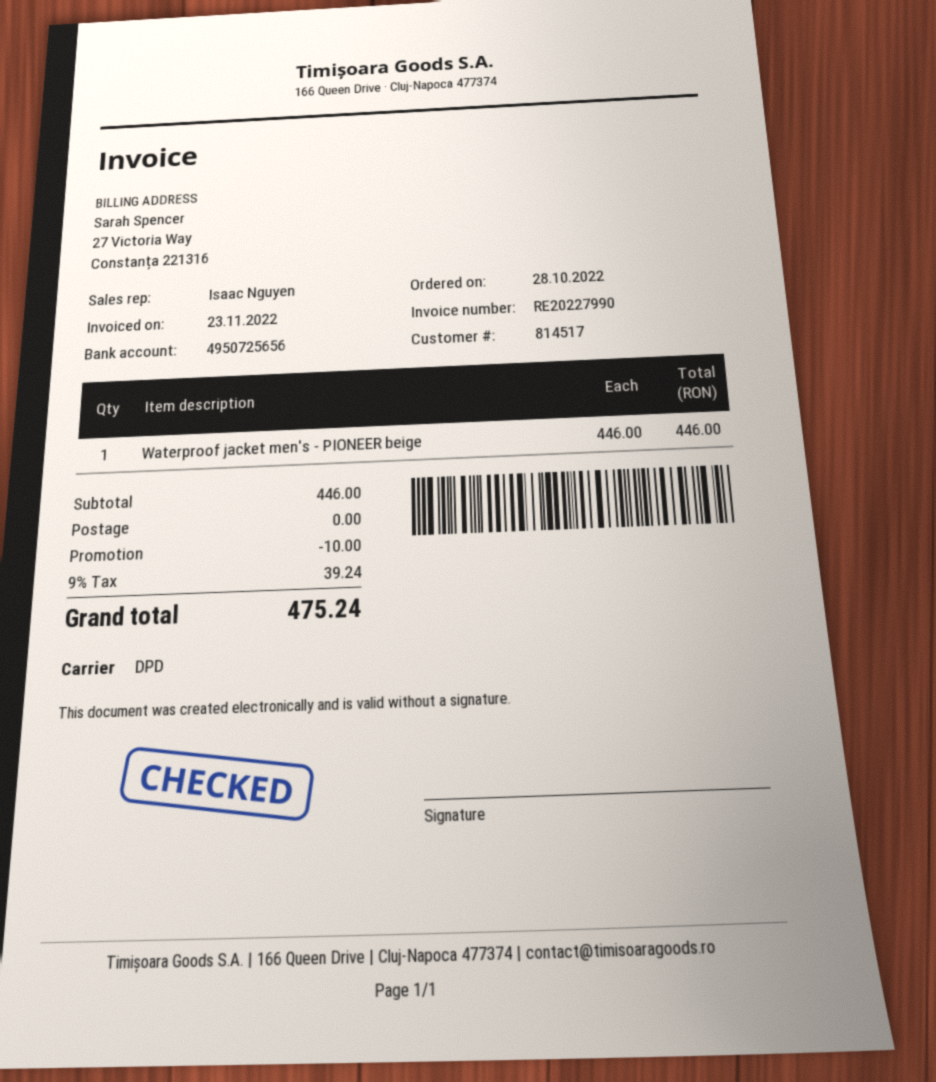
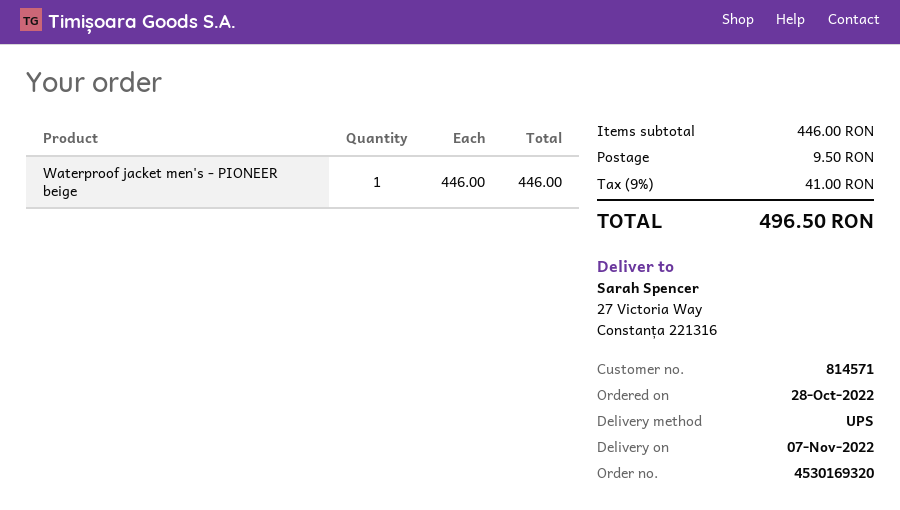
customer number: 814517 -> 814571
shipping method: DPD -> UPS
discount: 10.00 -> none
shipping: 0.00 -> 9.50
tax: 9% = 39.24 -> 9% = 41.00
total: 475.24 -> 496.50

